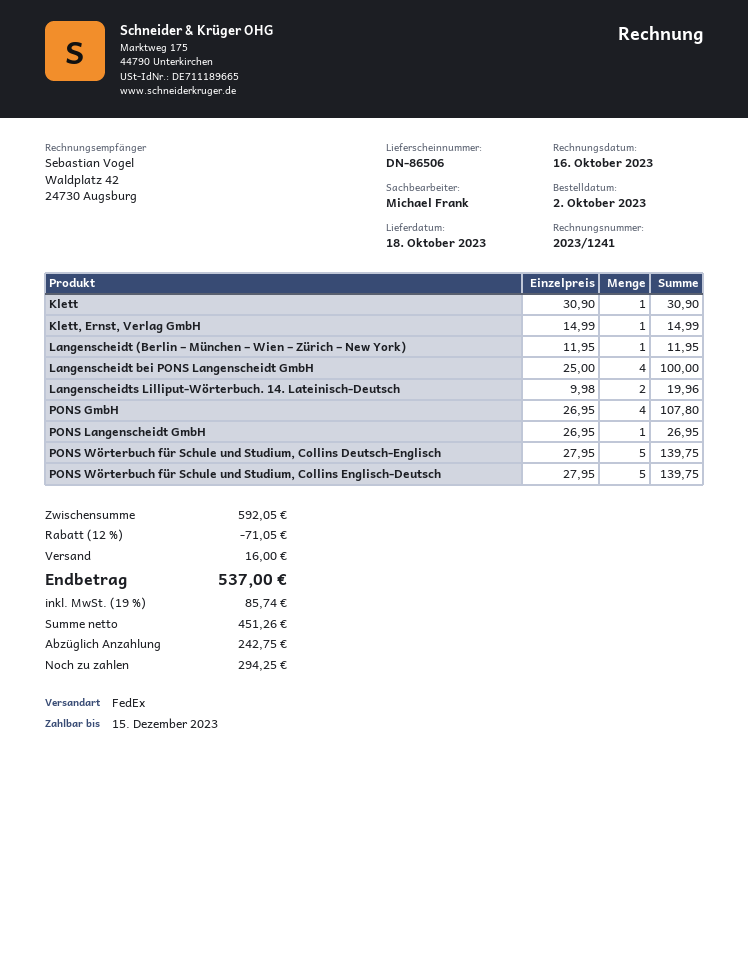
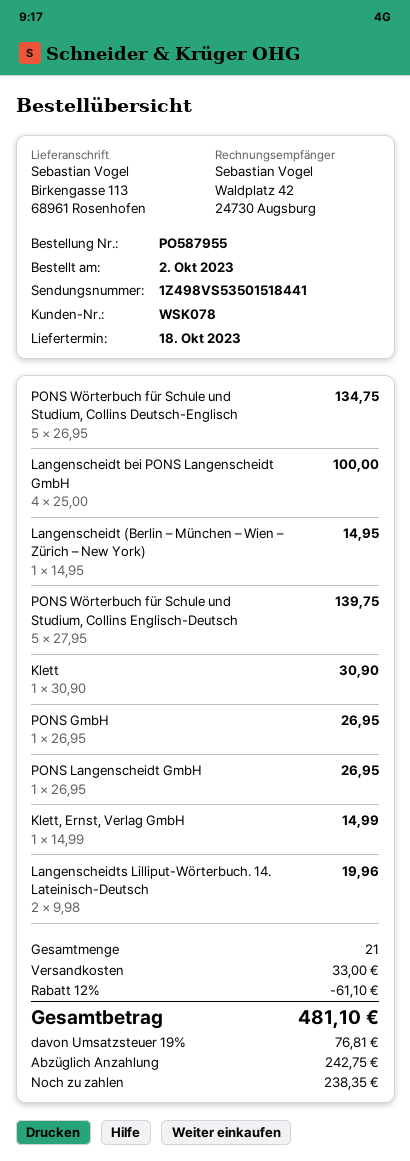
Langenscheidt (Berlin – München – Wien – Zürich – New York): 1 x 11.95 = 11.95 -> 1 x 14.95 = 14.95
PONS GmbH: 4 x 26.95 = 107.80 -> 1 x 26.95 = 26.95
PONS Wörterbuch für Schule und Studium, Collins Deutsch-Englisch: 5 x 27.95 = 139.75 -> 5 x 26.95 = 134.75
discount: 12% = 71.05 -> 12% = 61.10
shipping: 16.00 -> 33.00
tax: 19% = 85.74 -> 19% = 76.81
total: 537.00 -> 481.10
balance: 294.25 -> 238.35

